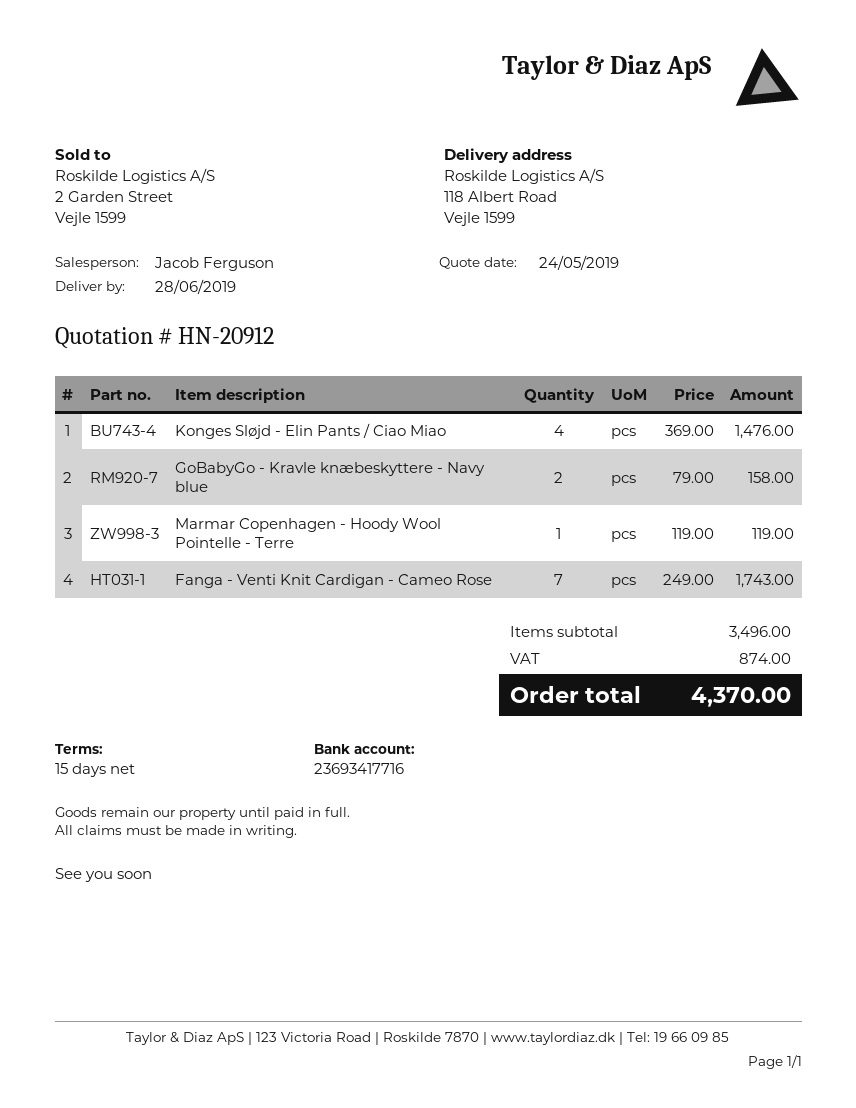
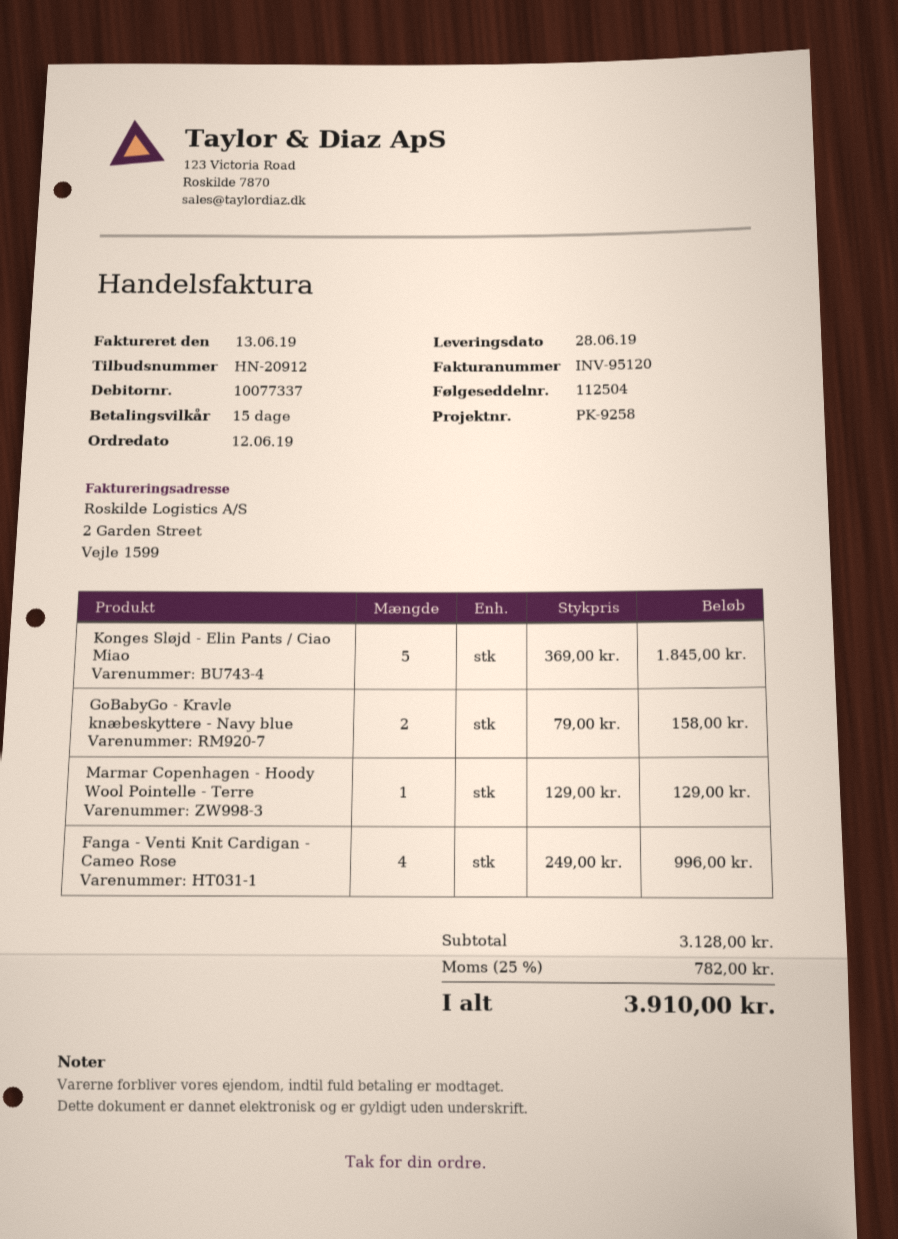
Konges Sløjd - Elin Pants / Ciao Miao: 4 x 369.00 = 1476.00 -> 5 x 369.00 = 1845.00
Marmar Copenhagen - Hoody Wool Pointelle - Terre: 1 x 119.00 = 119.00 -> 1 x 129.00 = 129.00
Fanga - Venti Knit Cardigan - Cameo Rose: 7 x 249.00 = 1743.00 -> 4 x 249.00 = 996.00
subtotal: 3496.00 -> 3128.00
tax: 874.00 -> 782.00
total: 4370.00 -> 3910.00

